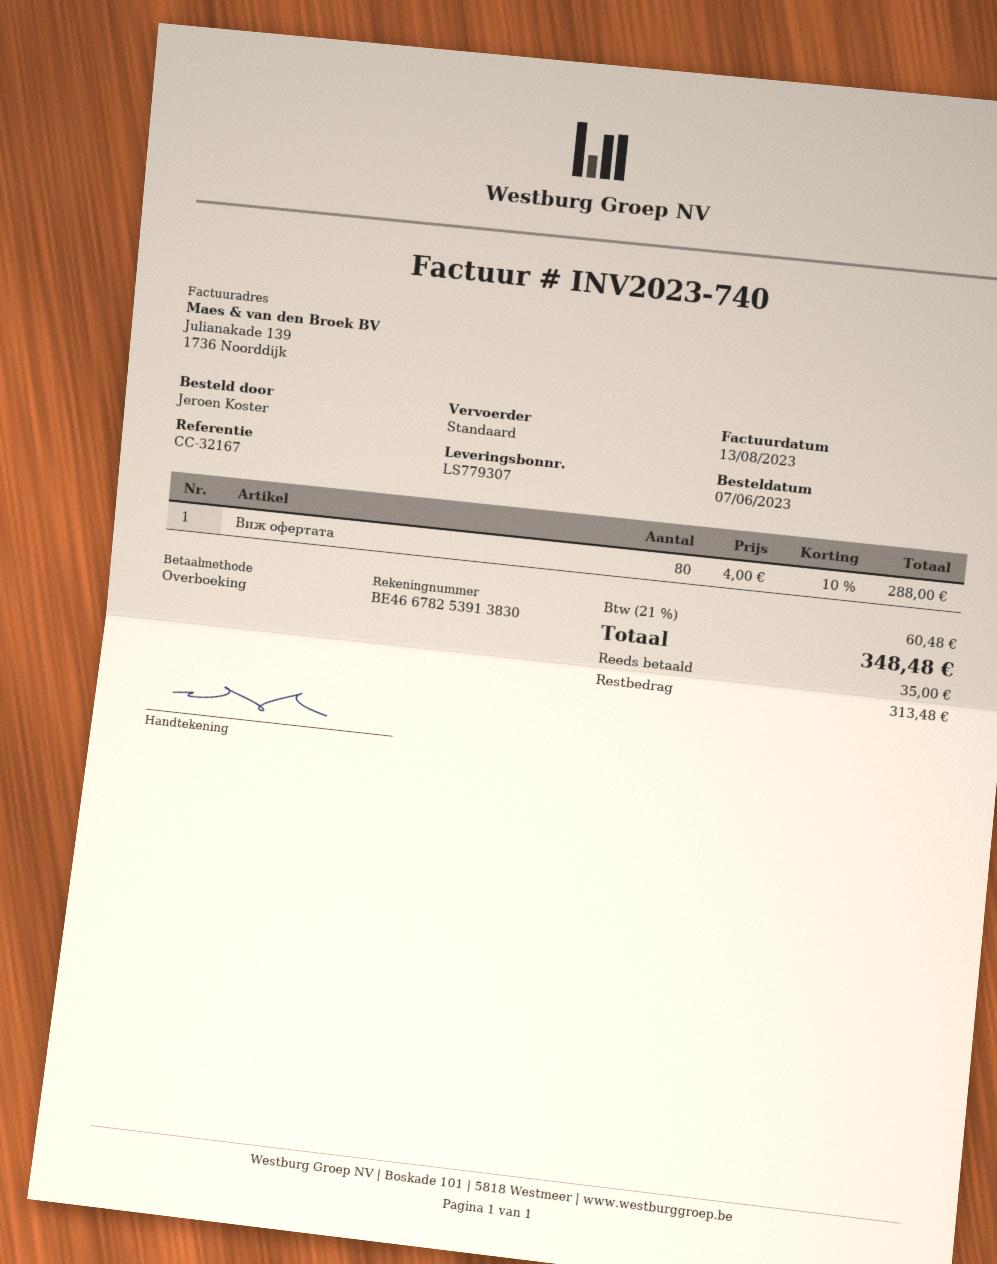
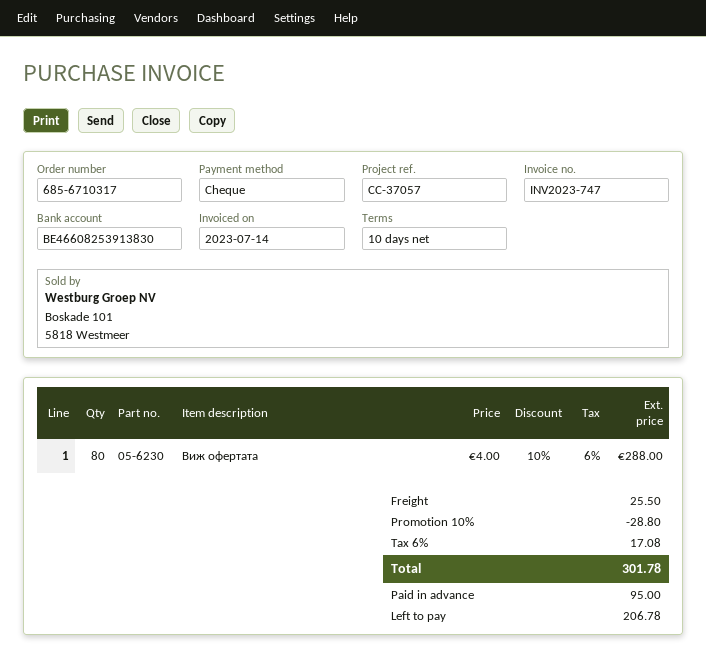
invoice number: INV2023-740 -> INV2023-747
invoice date: 2023-08-13 -> 2023-07-14
reference: CC-32167 -> CC-37057
payment method: bank transfer -> cheque
bank account: BE46678253913830 -> BE46608253913830
discount: none -> 10% = 28.80
shipping: none -> 25.50
tax: 21% = 60.48 -> 6% = 17.08
total: 348.48 -> 301.78
deposit: 35.00 -> 95.00
balance: 313.48 -> 206.78

